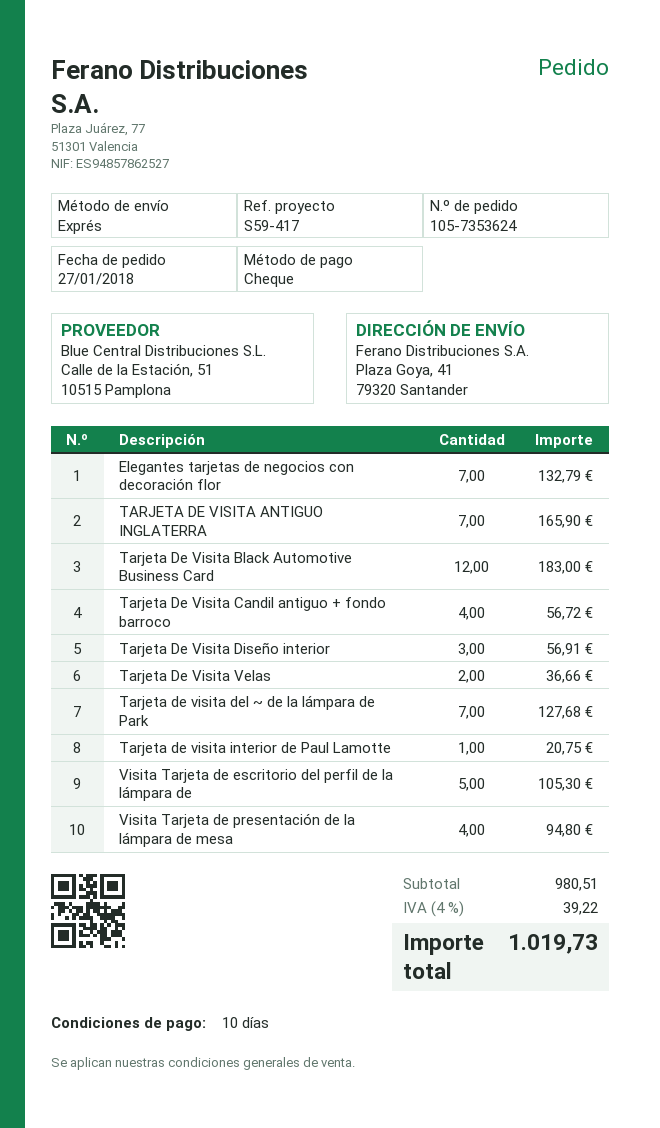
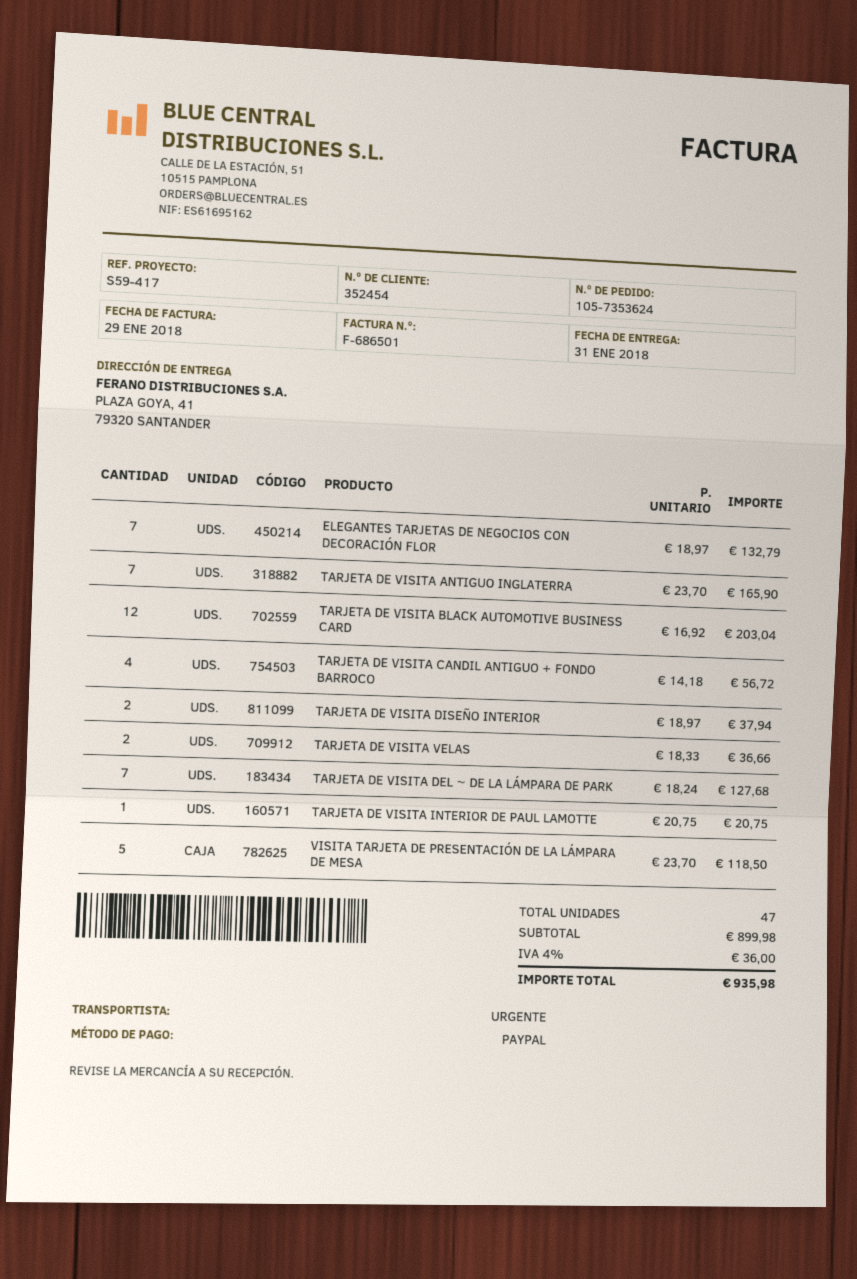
payment method: cheque -> PayPal
Tarjeta De Visita Black Automotive Business Card: 12 for 183.00 -> 12 for 203.04
Tarjeta De Visita Diseño interior: 3 for 56.91 -> 2 for 37.94
Visita Tarjeta de escritorio del perfil de la lámpara de: 5 for 105.30 -> none
Visita Tarjeta de presentación de la lámpara de mesa: 4 for 94.80 -> 5 for 118.50
subtotal: 980.51 -> 899.98
tax: 4% = 39.22 -> 4% = 36.00
total: 1019.73 -> 935.98

